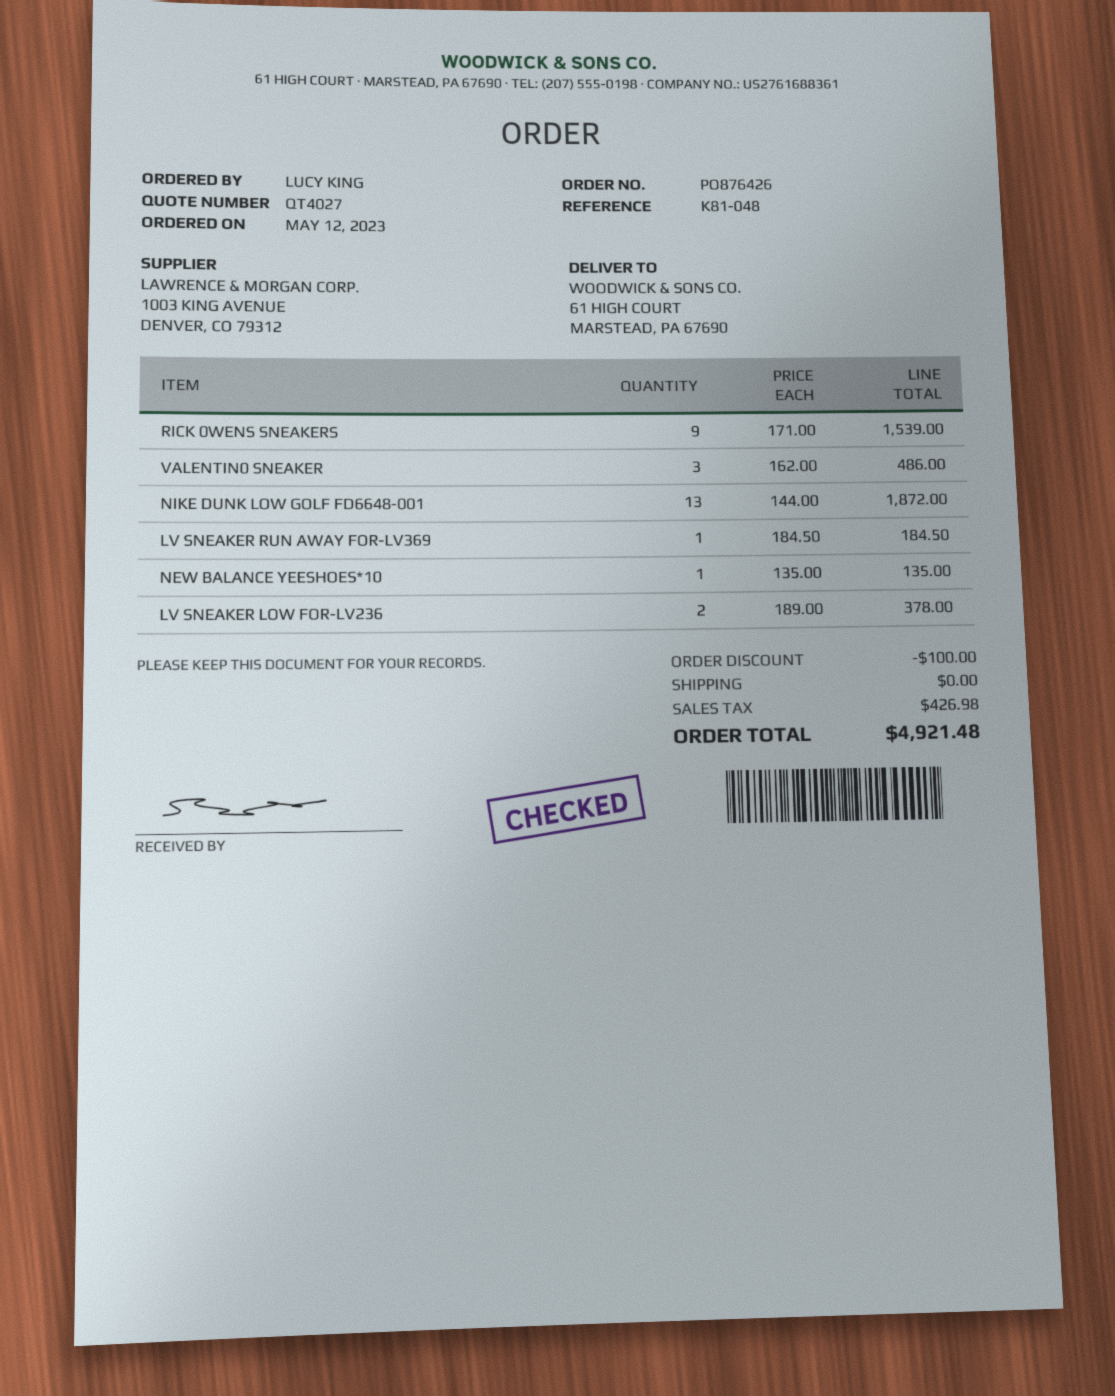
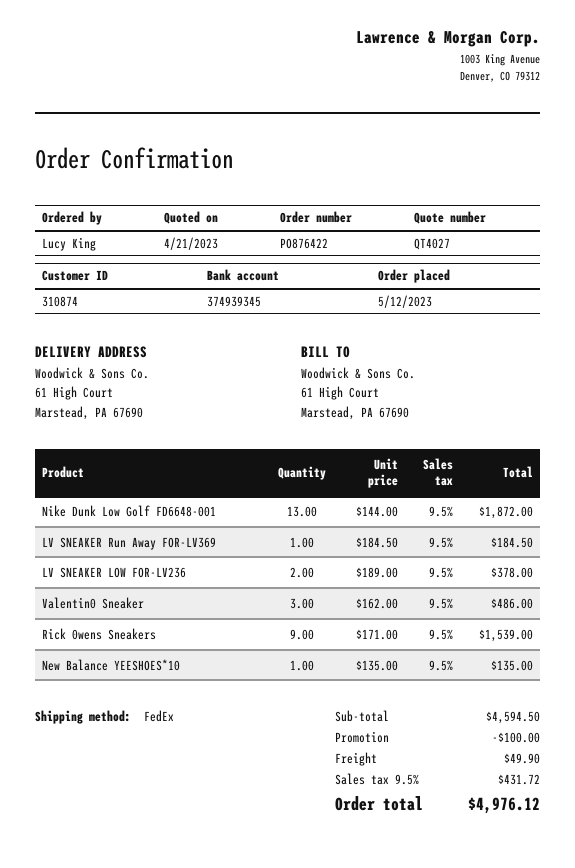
order number: PO876426 -> PO876422
shipping: 0.00 -> 49.90
tax: 426.98 -> 431.72
total: 4921.48 -> 4976.12

